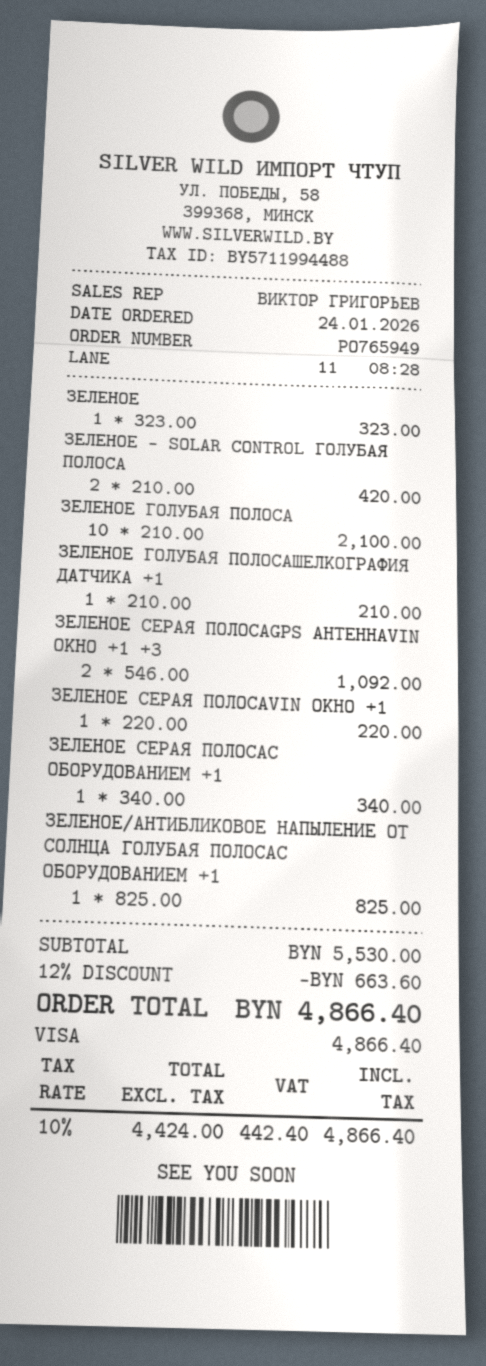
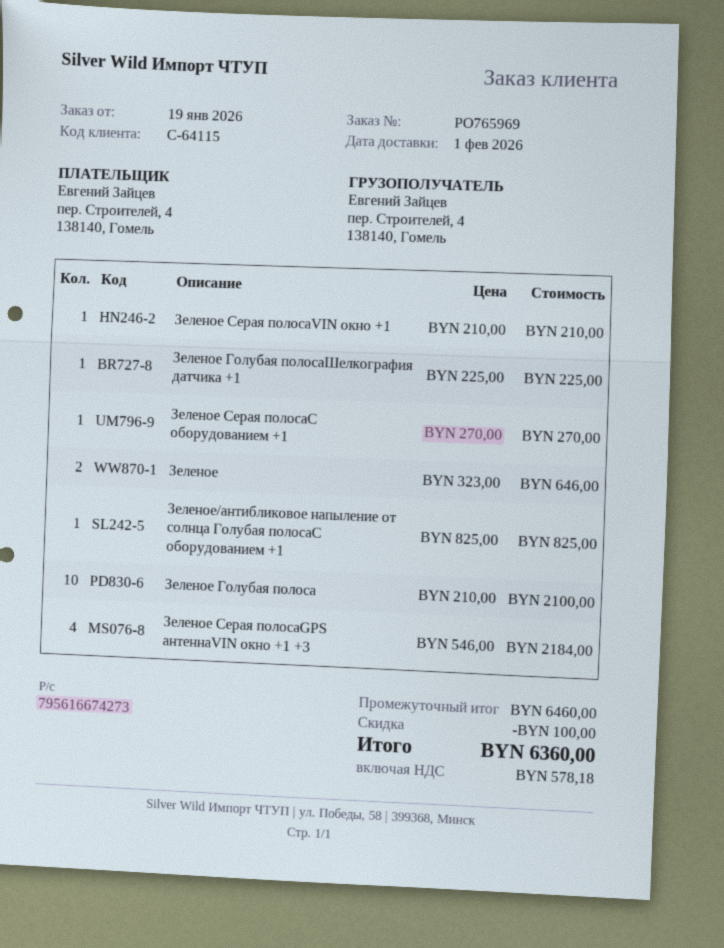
order number: PO765949 -> PO765969
order date: 2026-01-24 -> 2026-01-19
ЗЕЛЕНОЕ: 1 x 323.00 = 323.00 -> 2 x 323.00 = 646.00
ЗЕЛЕНОЕ - SOLAR CONTROL ГОЛУБАЯ ПОЛОСА: 2 x 210.00 = 420.00 -> none
ЗЕЛЕНОЕ ГОЛУБАЯ ПОЛОСАШЕЛКОГРАФИЯ ДАТЧИКА +1: 1 x 210.00 = 210.00 -> 1 x 225.00 = 225.00
ЗЕЛЕНОЕ СЕРАЯ ПОЛОСАGPS АНТЕННАVIN ОКНО +1 +3: 2 x 546.00 = 1092.00 -> 4 x 546.00 = 2184.00
ЗЕЛЕНОЕ СЕРАЯ ПОЛОСАVIN ОКНО +1: 1 x 220.00 = 220.00 -> 1 x 210.00 = 210.00
ЗЕЛЕНОЕ СЕРАЯ ПОЛОСАС ОБОРУДОВАНИЕМ +1: 1 x 340.00 = 340.00 -> 1 x 270.00 = 270.00
subtotal: 5530.00 -> 6460.00
discount: 663.60 -> 100.00
tax: 442.40 -> 578.18
total: 4866.40 -> 6360.00

